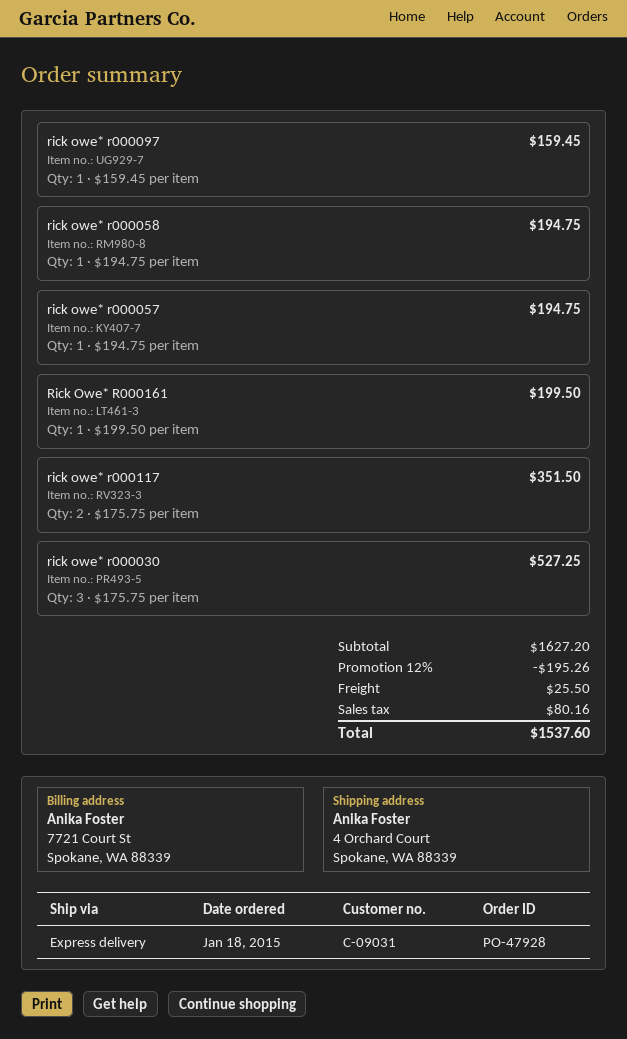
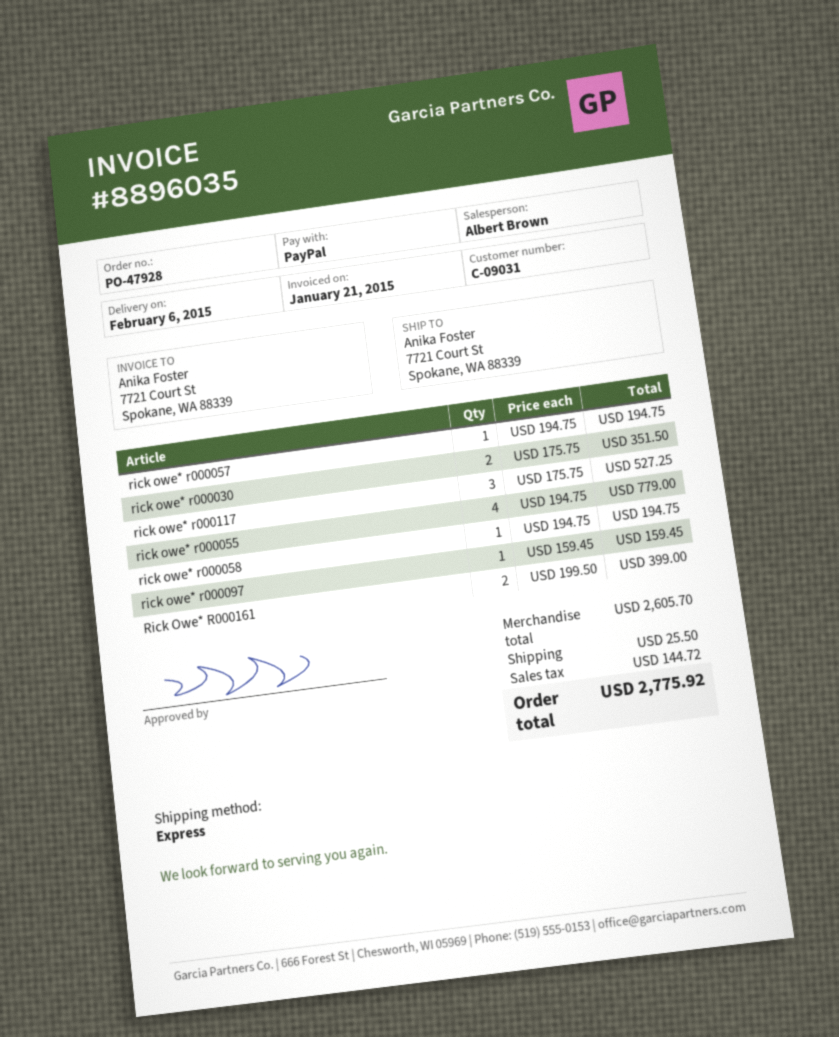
ship to: 4 Orchard Court, Spokane, WA 88339 -> 7721 Court St, Spokane, WA 88339
Rick Owe* R000161: 1 x 199.50 = 199.50 -> 2 x 199.50 = 399.00
rick owe* r000117: 2 x 175.75 = 351.50 -> 3 x 175.75 = 527.25
rick owe* r000030: 3 x 175.75 = 527.25 -> 2 x 175.75 = 351.50
rick owe* r000055: none -> 4 x 194.75 = 779.00
subtotal: 1627.20 -> 2605.70
discount: 12% = 195.26 -> none
tax: 80.16 -> 144.72
total: 1537.60 -> 2775.92

